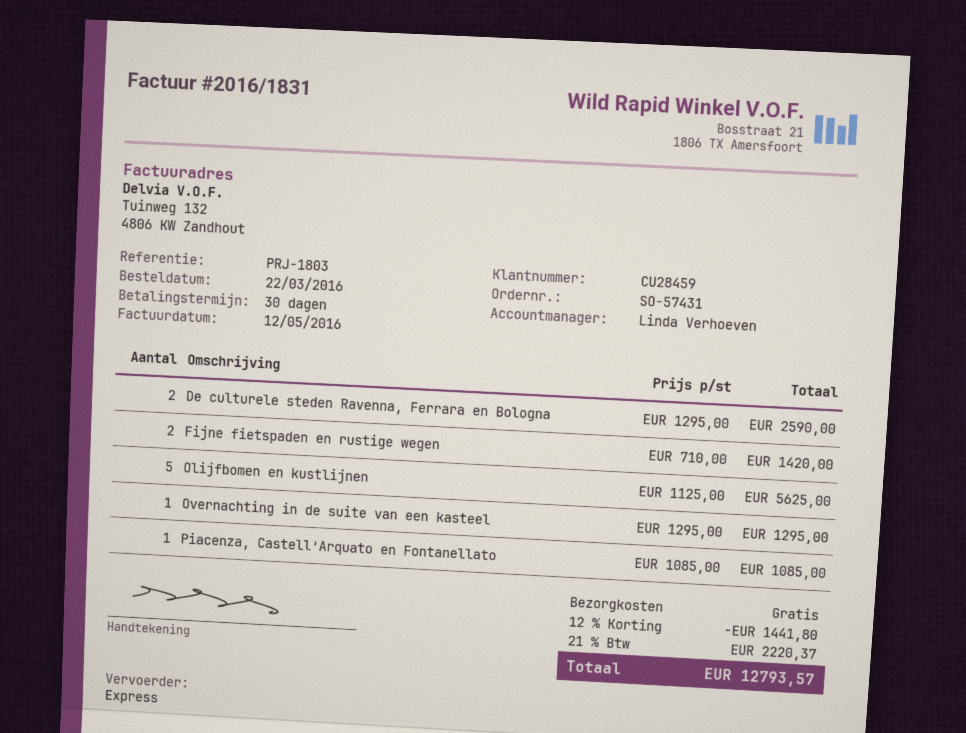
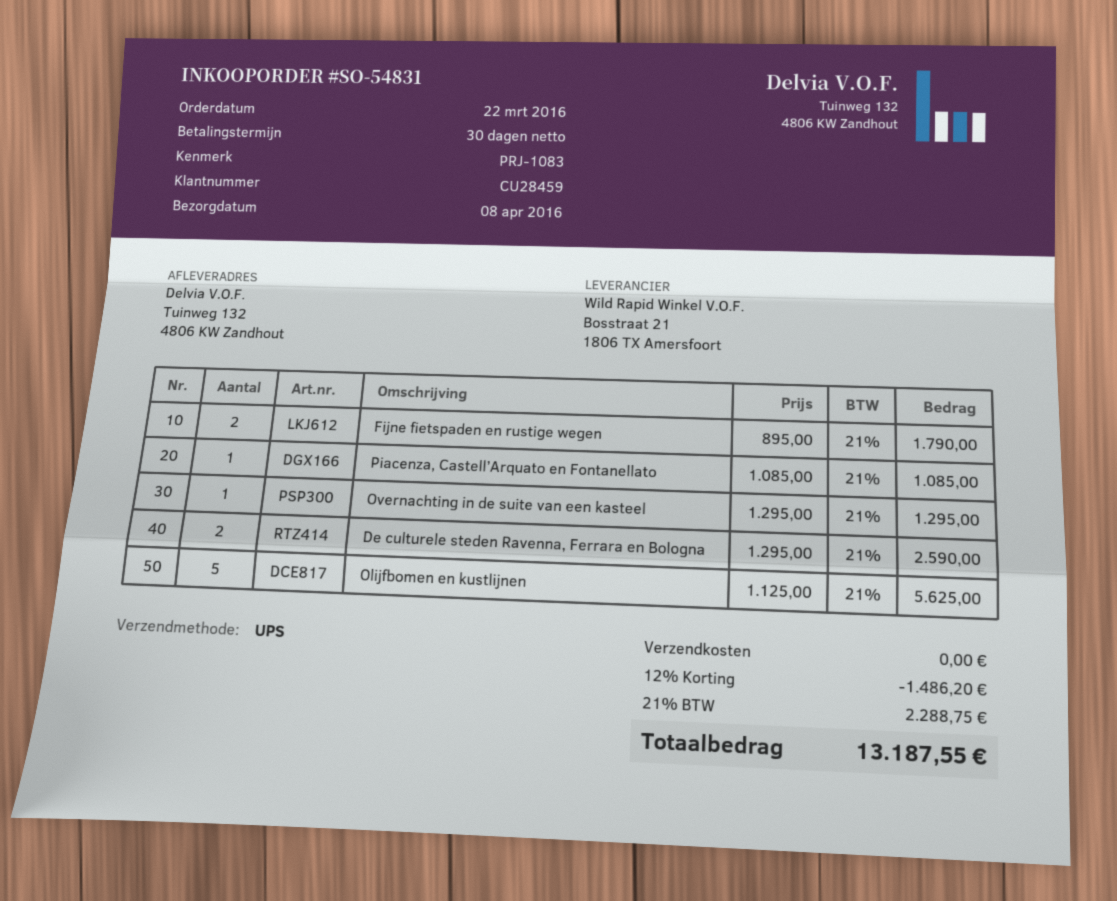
order number: SO-57431 -> SO-54831
reference: PRJ-1803 -> PRJ-1083
shipping method: express -> UPS
Fijne fietspaden en rustige wegen: 2 x 710.00 = 1420.00 -> 2 x 895.00 = 1790.00
discount: 12% = 1441.80 -> 12% = 1486.20
tax: 21% = 2220.37 -> 21% = 2288.75
total: 12793.57 -> 13187.55

